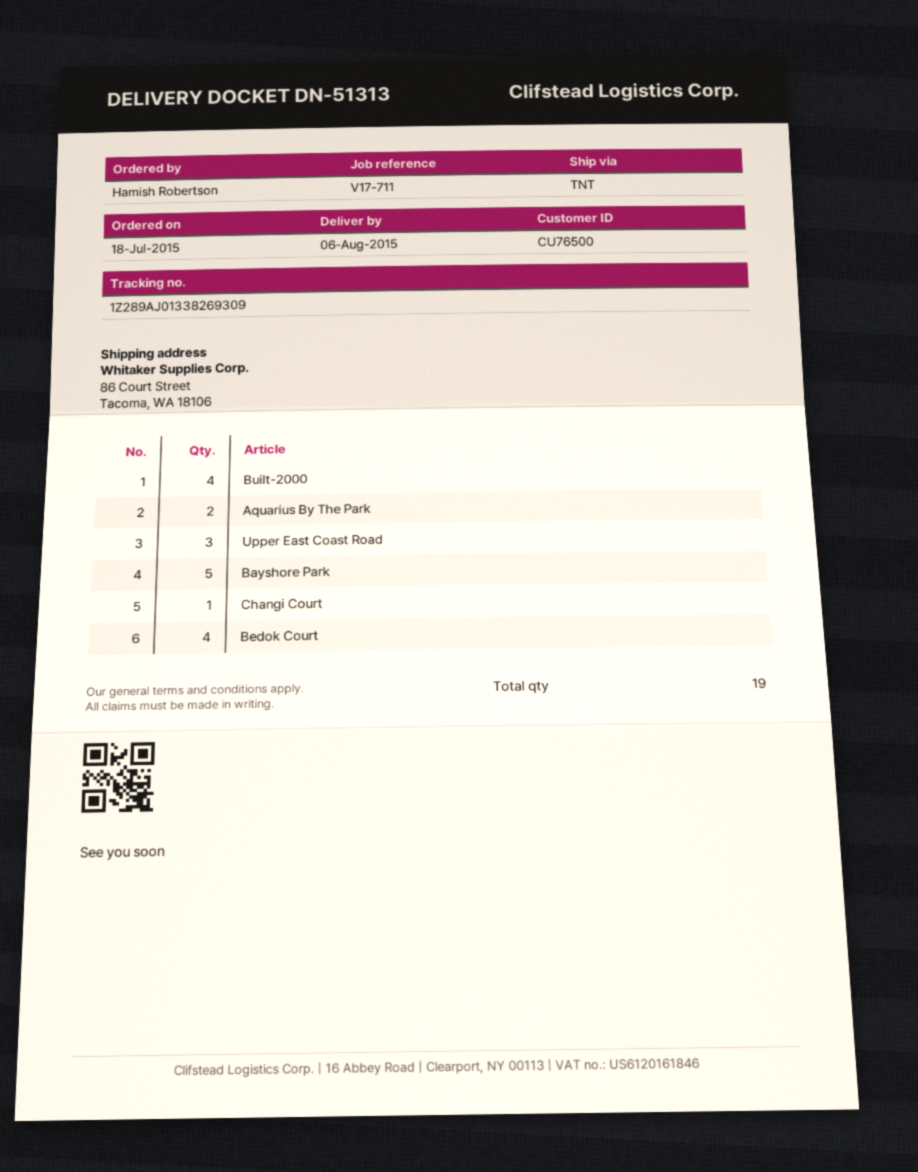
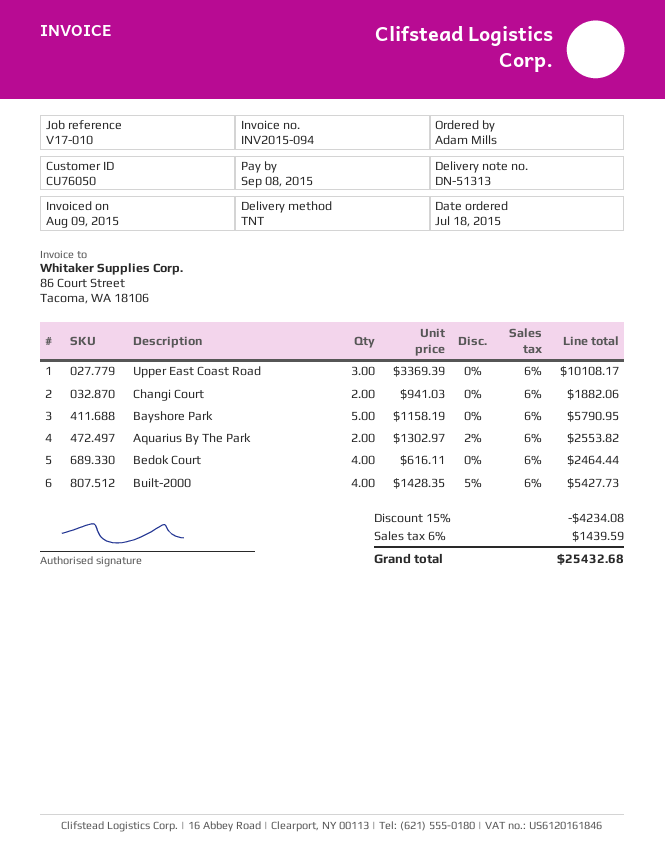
customer number: CU76500 -> CU76050
reference: V17-711 -> V17-010
ordered by: Hamish Robertson -> Adam Mills
Changi Court: 1 -> 2

